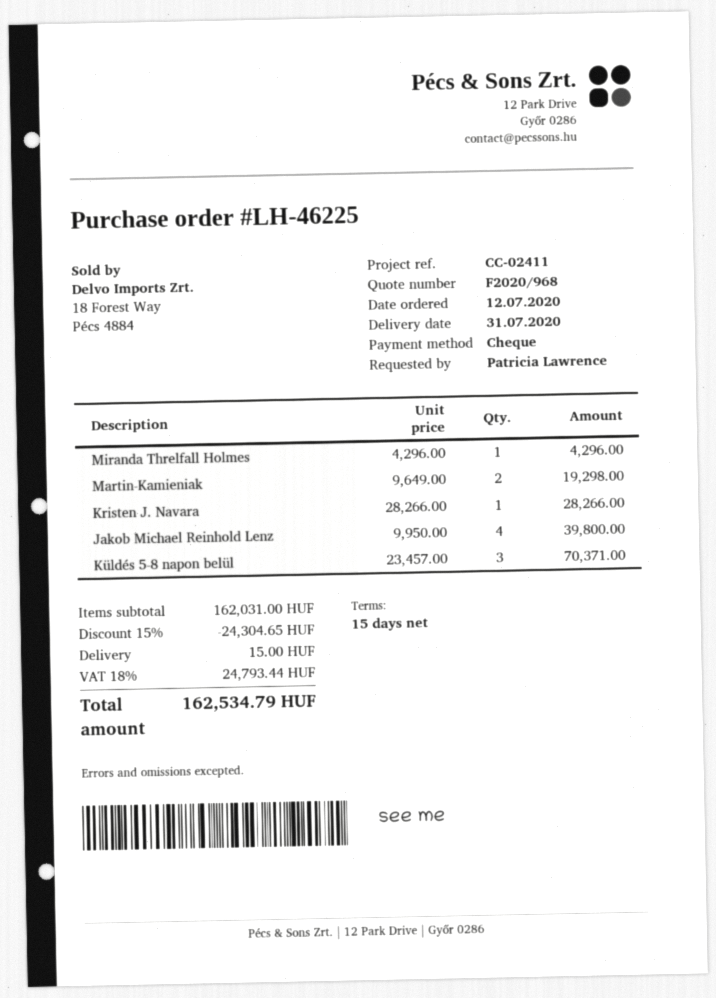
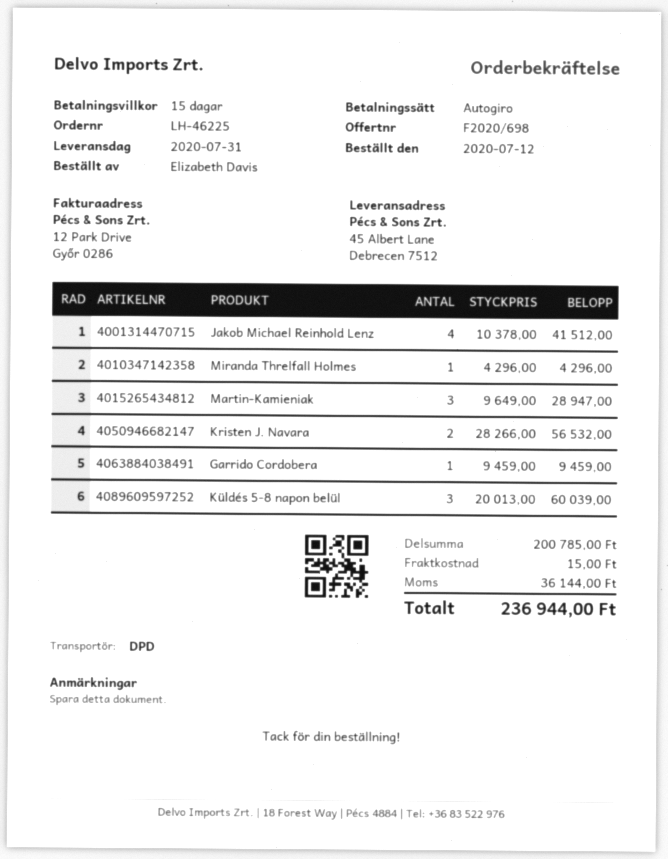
quote number: F2020/968 -> F2020/698
ordered by: Patricia Lawrence -> Elizabeth Davis
payment method: cheque -> direct debit
Martin-Kamieniak: 2 x 9649.00 = 19298.00 -> 3 x 9649.00 = 28947.00
Kristen J. Navara: 1 x 28266.00 = 28266.00 -> 2 x 28266.00 = 56532.00
Jakob Michael Reinhold Lenz: 4 x 9950.00 = 39800.00 -> 4 x 10378.00 = 41512.00
Küldés 5-8 napon belül: 3 x 23457.00 = 70371.00 -> 3 x 20013.00 = 60039.00
Garrido Cordobera: none -> 1 x 9459.00 = 9459.00
subtotal: 162031.00 -> 200785.00
discount: 15% = 24304.65 -> none
tax: 24793.44 -> 36144.00
total: 162534.79 -> 236944.00

